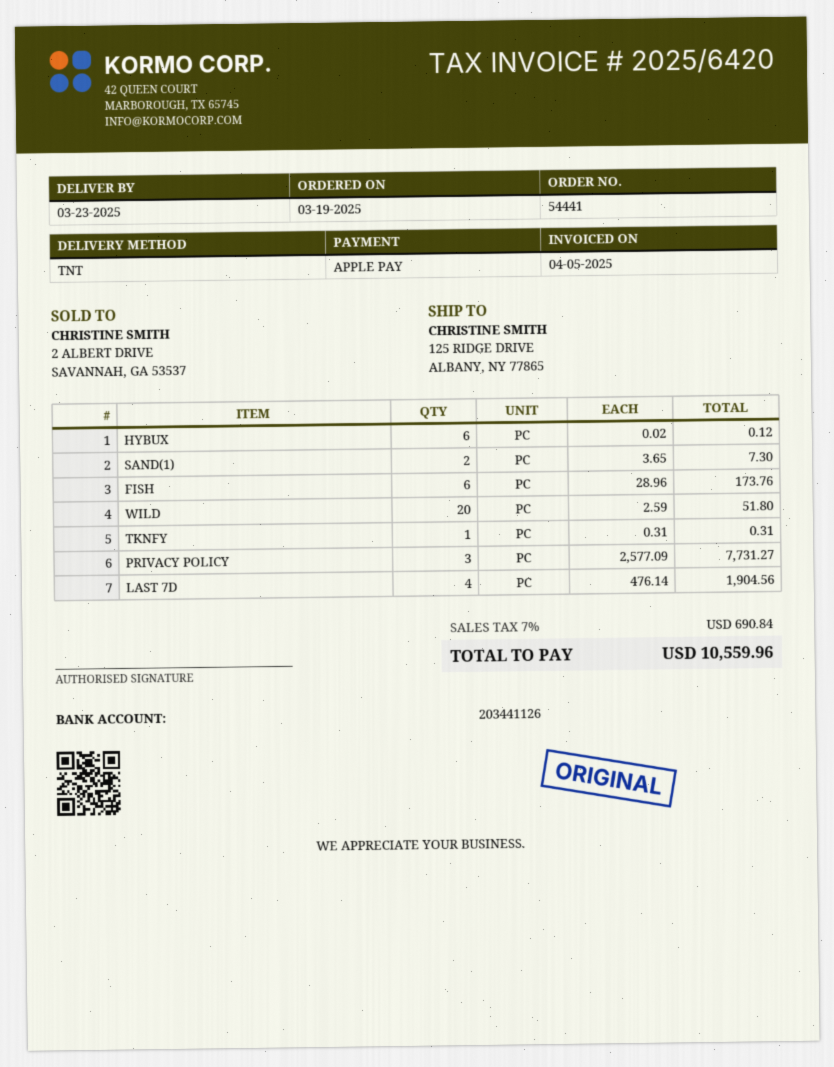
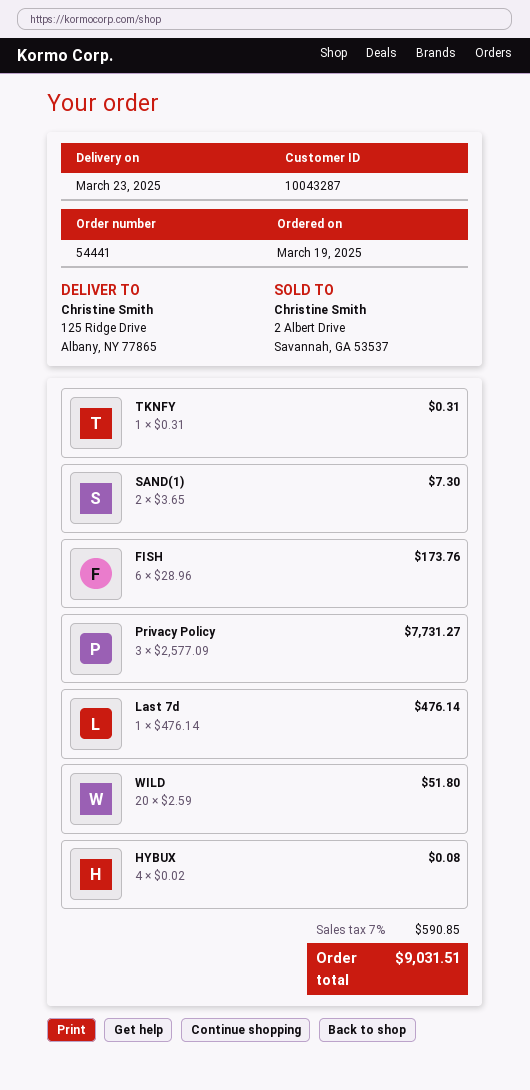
HYBUX: 6 x 0.02 = 0.12 -> 4 x 0.02 = 0.08
LAST 7D: 4 x 476.14 = 1904.56 -> 1 x 476.14 = 476.14
tax: 7% = 690.84 -> 7% = 590.85
total: 10559.96 -> 9031.51

